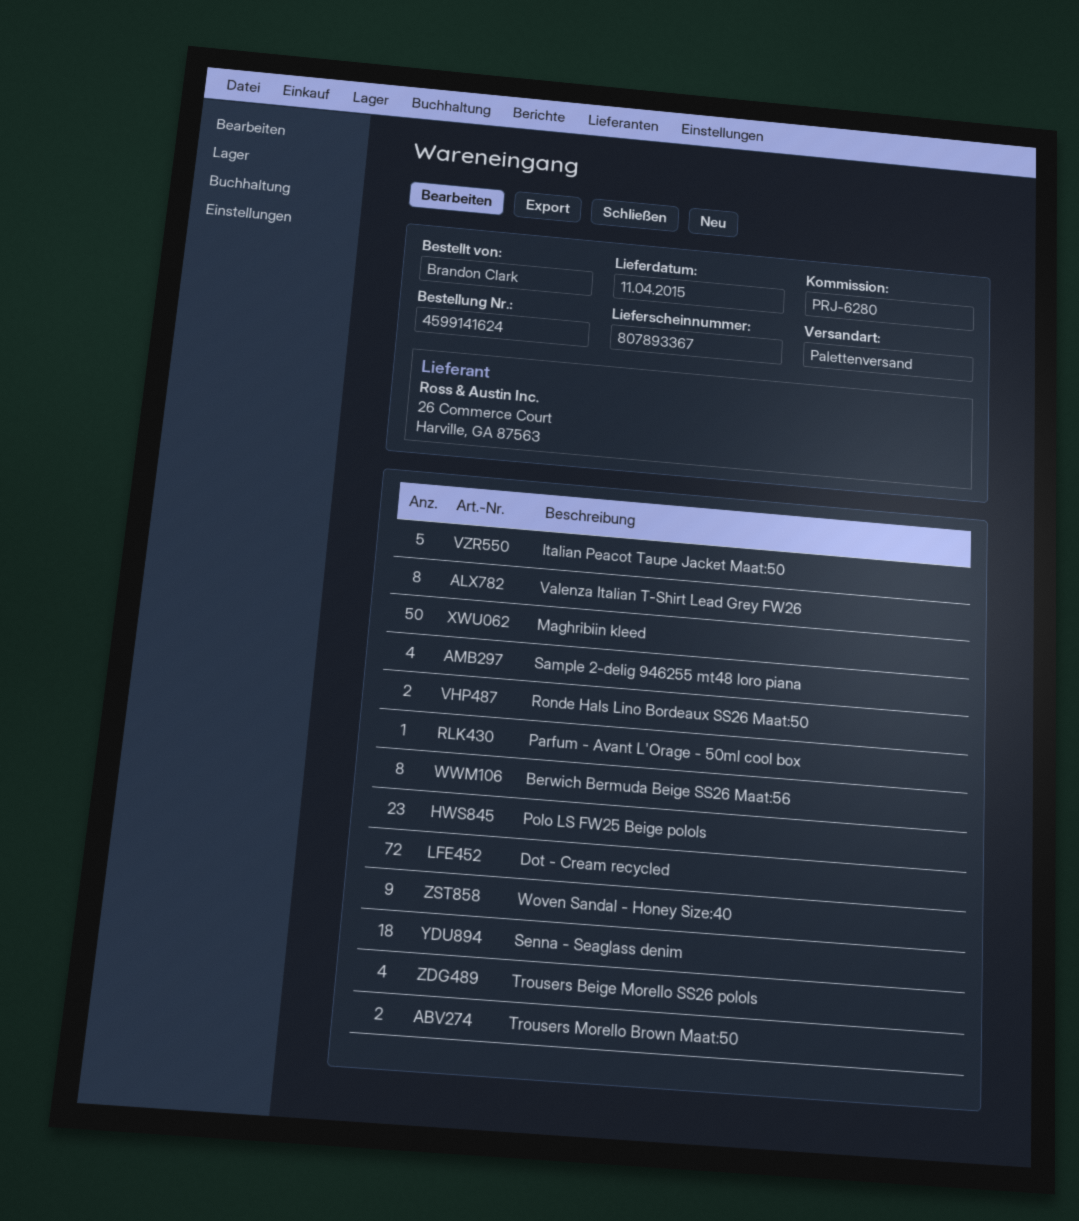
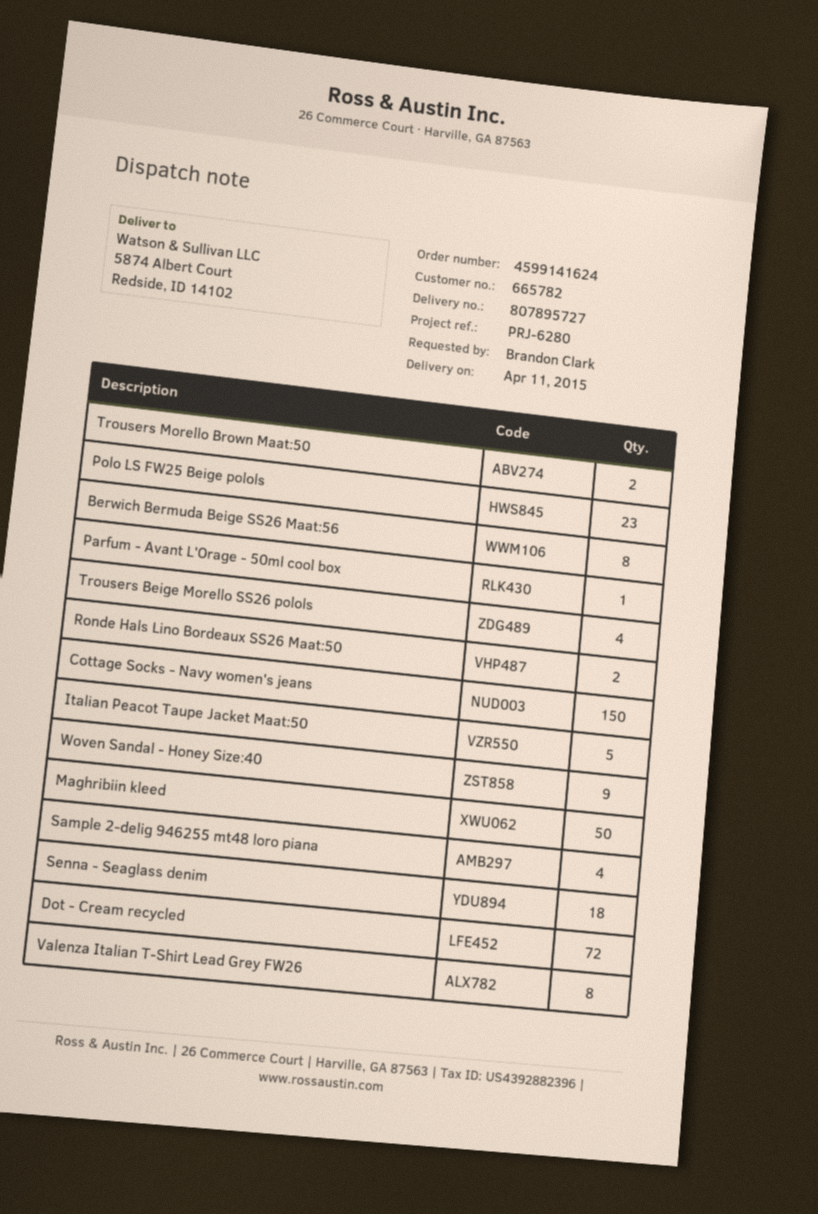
delivery note number: 807893367 -> 807895727
Cottage Socks - Navy women's jeans: none -> 150

